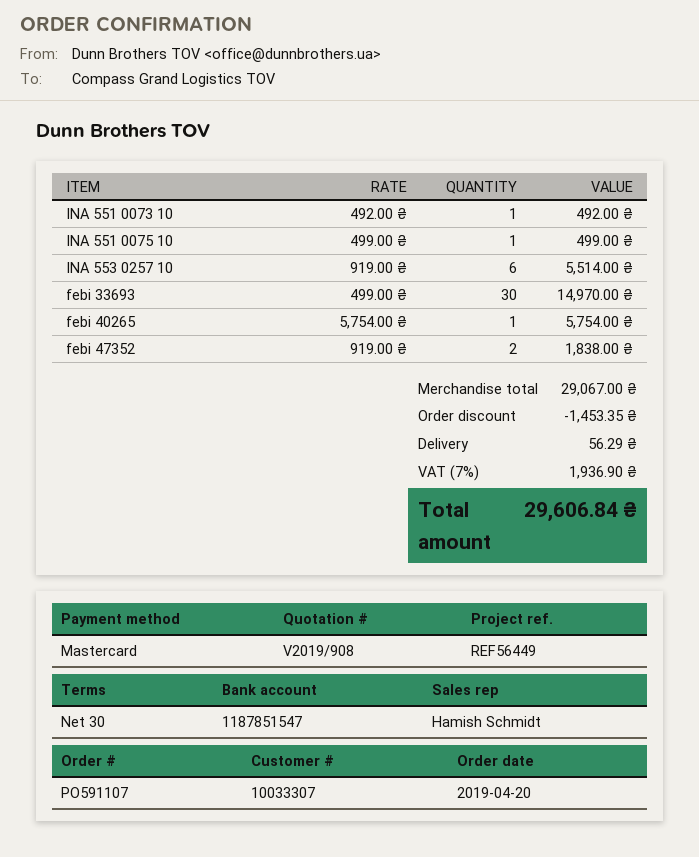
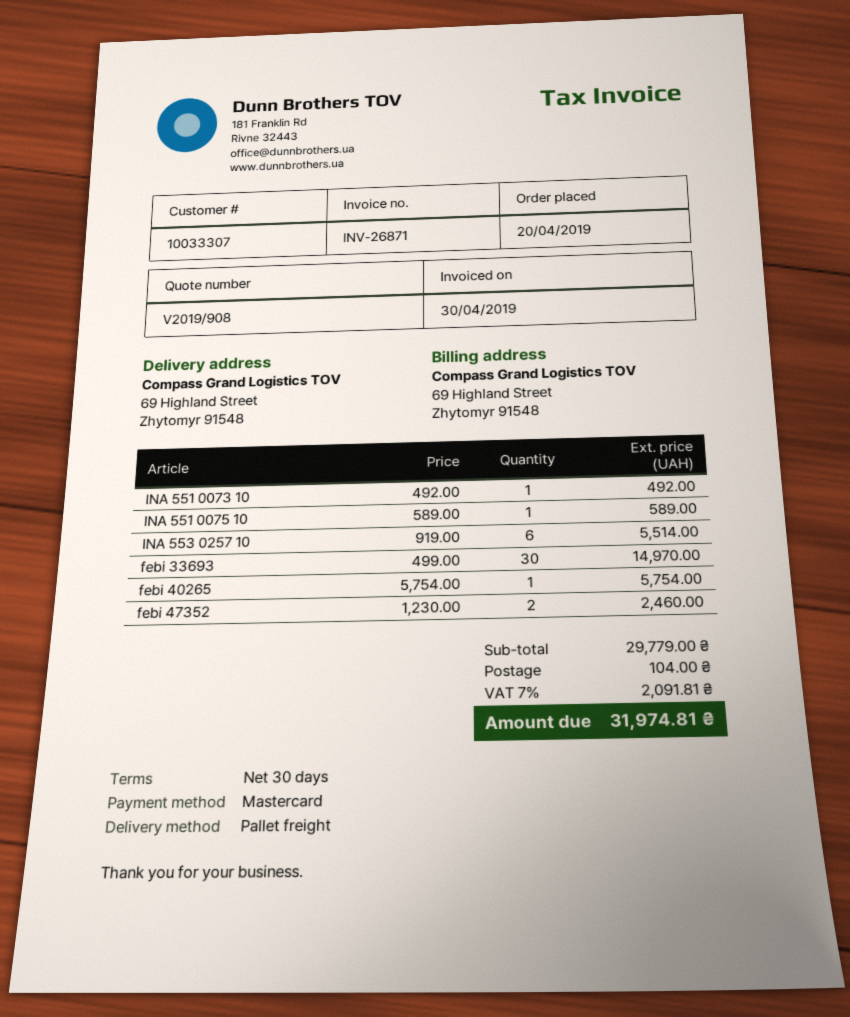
INA 551 0075 10: 1 x 499.00 = 499.00 -> 1 x 589.00 = 589.00
febi 47352: 2 x 919.00 = 1838.00 -> 2 x 1230.00 = 2460.00
subtotal: 29067.00 -> 29779.00
discount: 1453.35 -> none
shipping: 56.29 -> 104.00
tax: 7% = 1936.90 -> 7% = 2091.81
total: 29606.84 -> 31974.81

